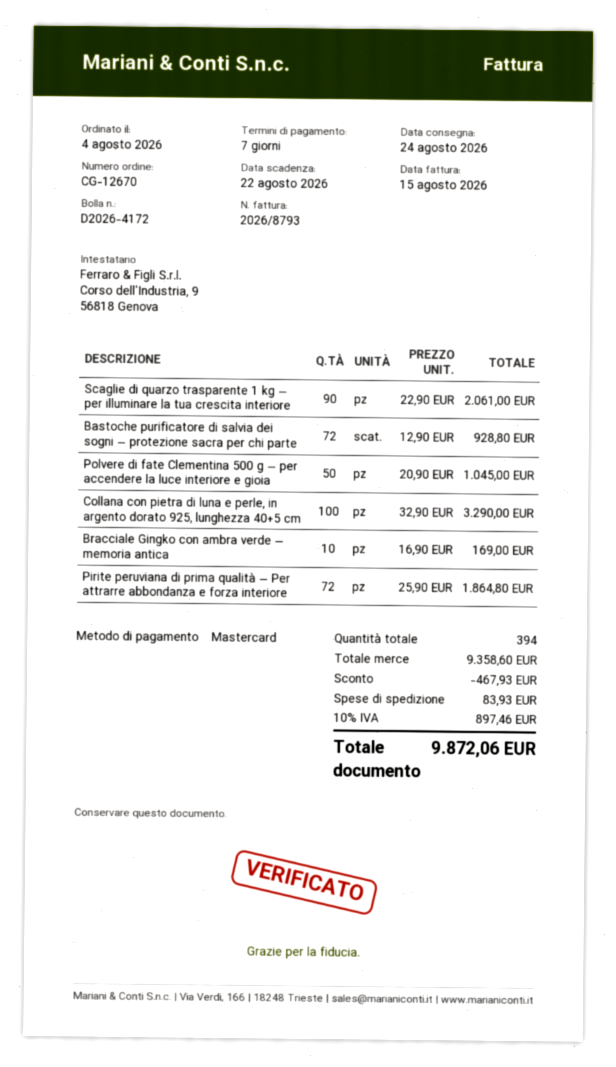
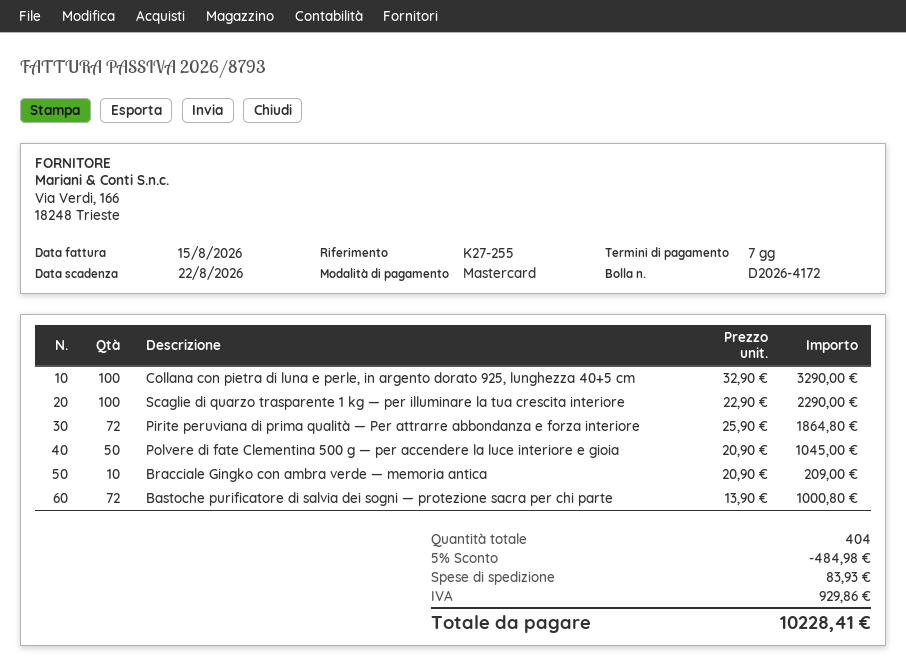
Scaglie di quarzo trasparente 1 kg — per illuminare la tua crescita interiore: 90 x 22.90 = 2061.00 -> 100 x 22.90 = 2290.00
Bastoche purificatore di salvia dei sogni — protezione sacra per chi parte: 72 x 12.90 = 928.80 -> 72 x 13.90 = 1000.80
Bracciale Gingko con ambra verde — memoria antica: 10 x 16.90 = 169.00 -> 10 x 20.90 = 209.00
total quantity: 394 -> 404
discount: 467.93 -> 484.98
tax: 897.46 -> 929.86
total: 9872.06 -> 10228.41

